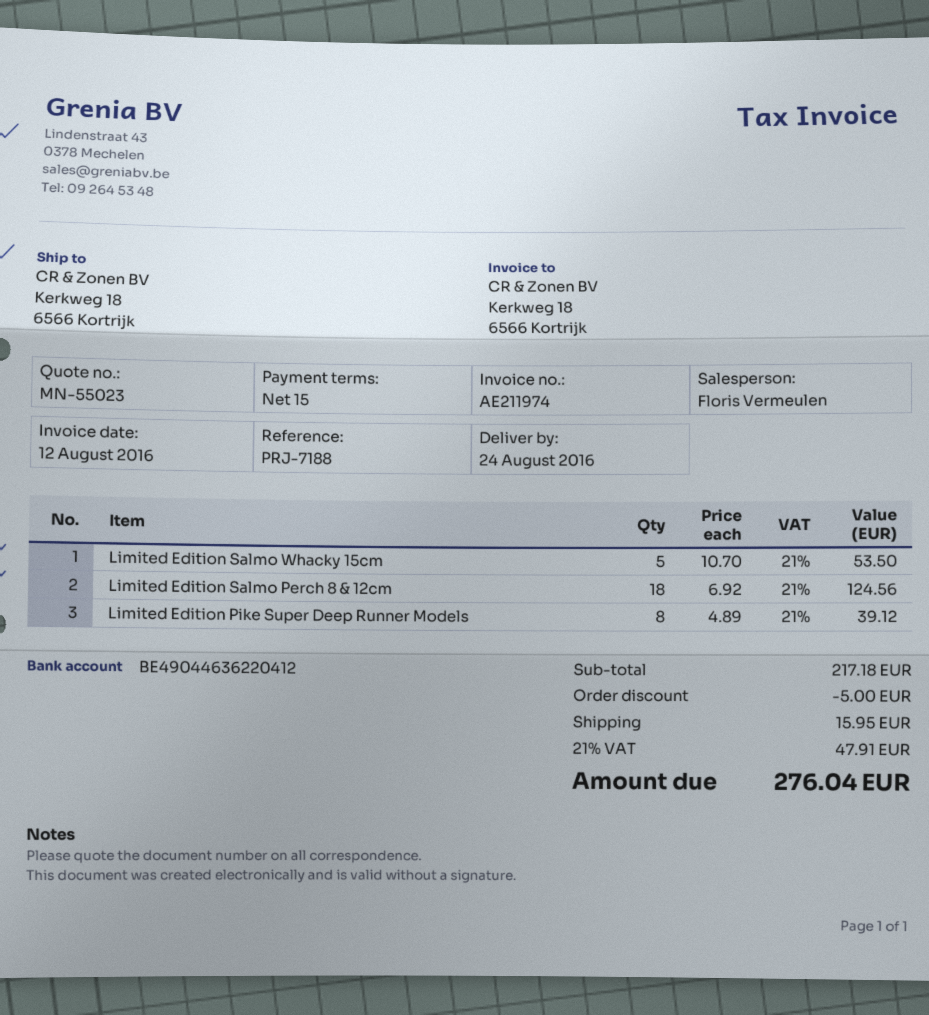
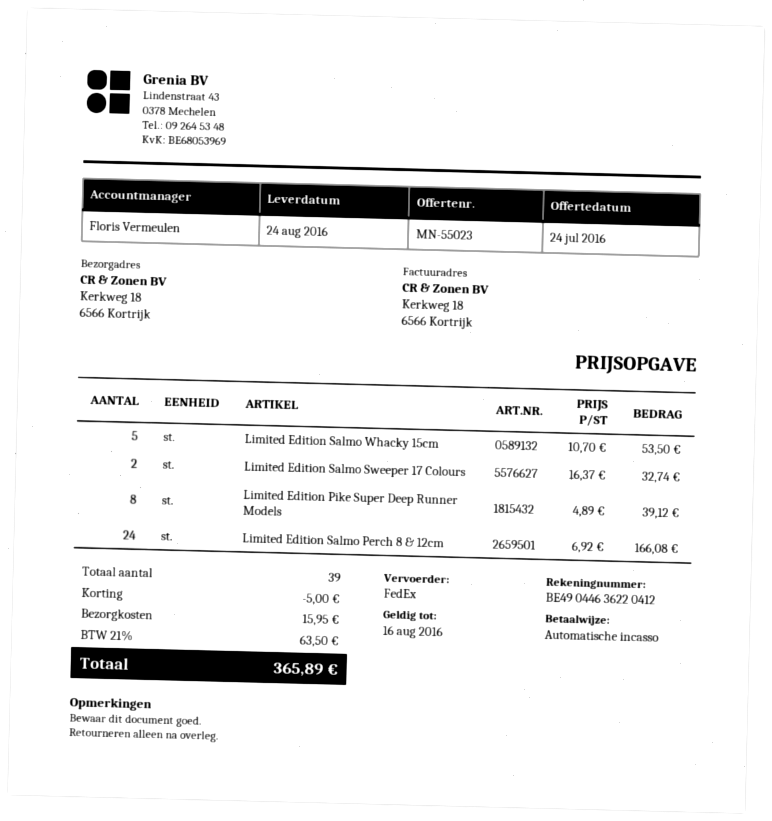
Limited Edition Salmo Perch 8 & 12cm: 18 x 6.92 = 124.56 -> 24 x 6.92 = 166.08
Limited Edition Salmo Sweeper 17 Colours: none -> 2 x 16.37 = 32.74
tax: 21% = 47.91 -> 21% = 63.50
total: 276.04 -> 365.89

